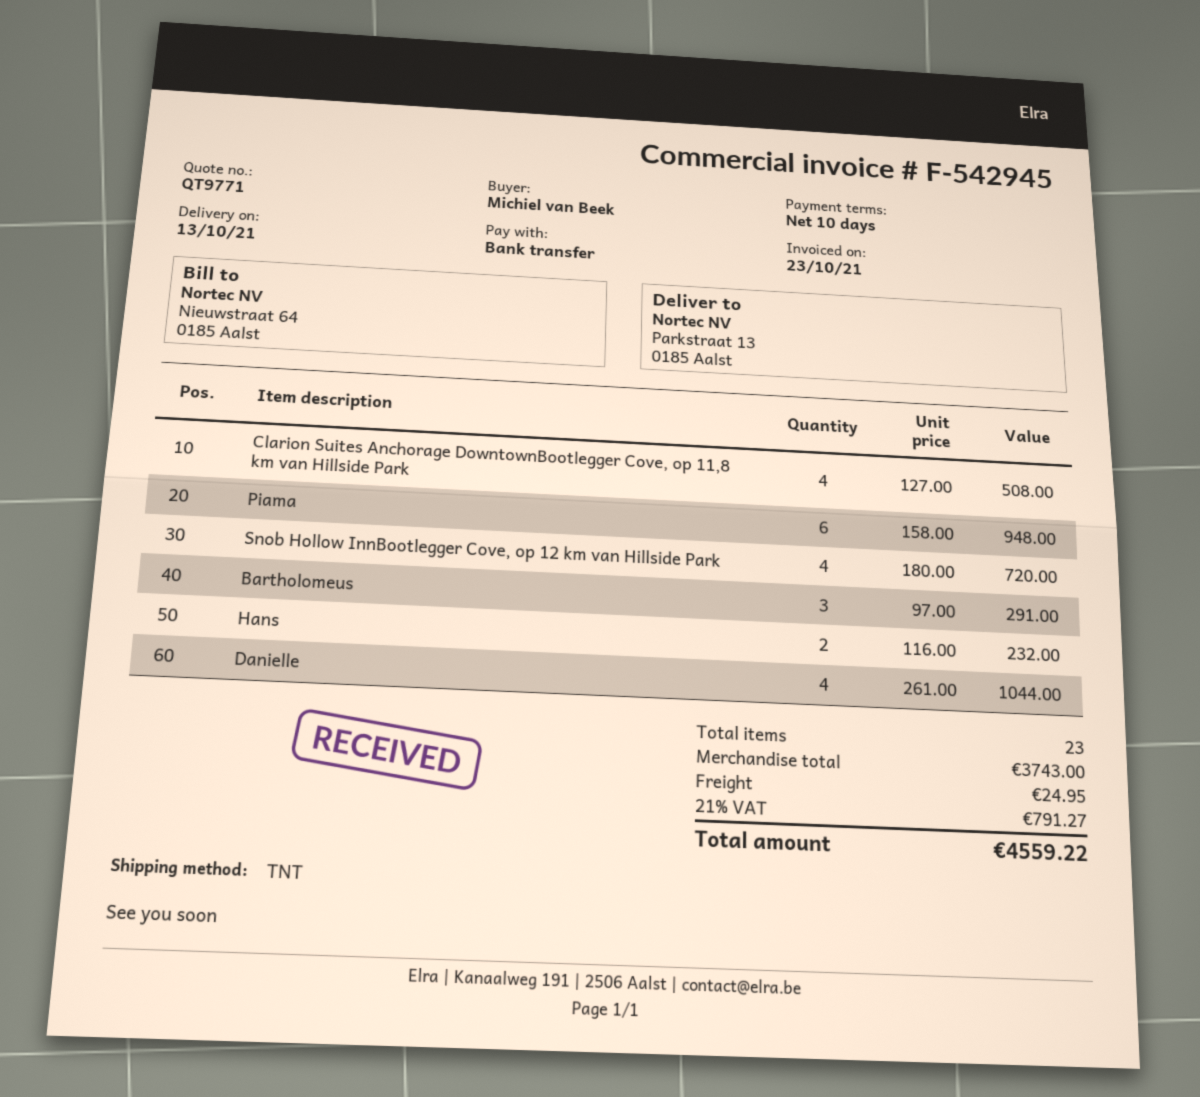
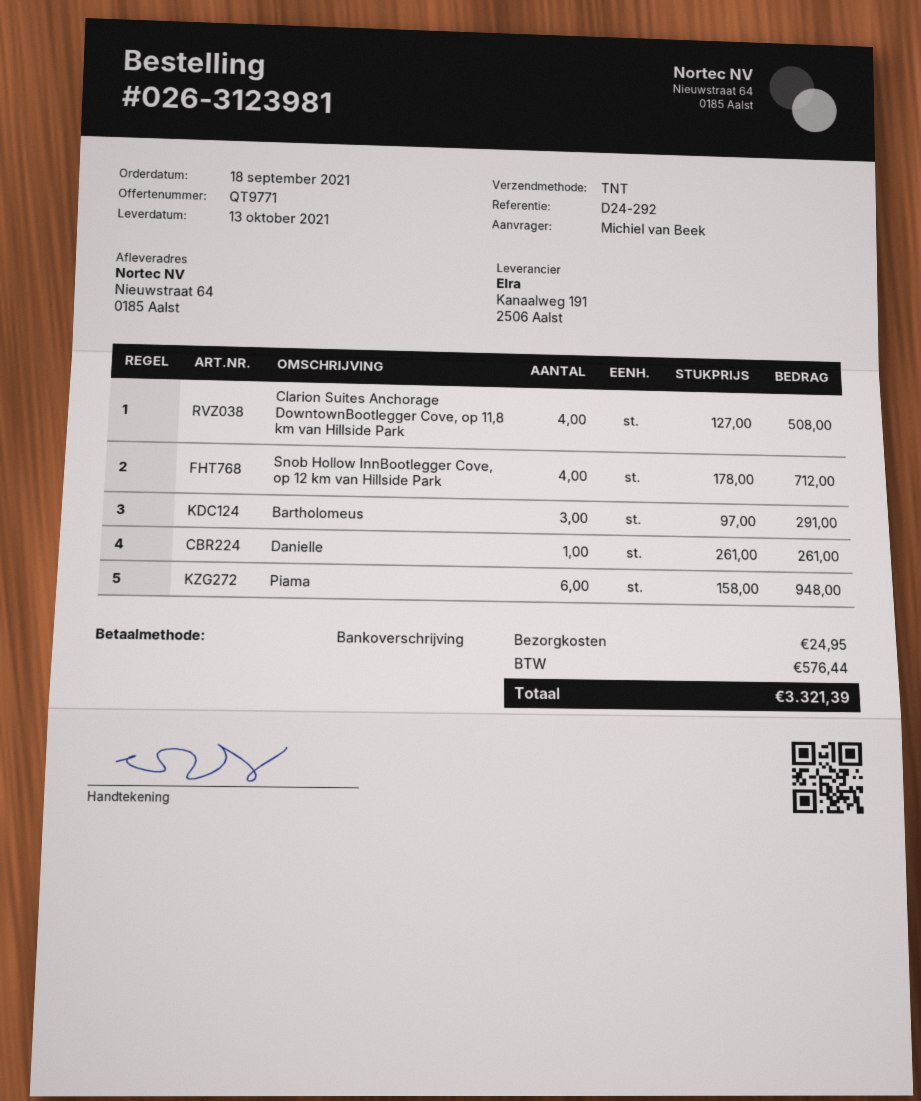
ship to: Parkstraat 13, 0185 Aalst -> Nieuwstraat 64, 0185 Aalst
Snob Hollow InnBootlegger Cove, op 12 km van Hillside Park: 4 x 180.00 = 720.00 -> 4 x 178.00 = 712.00
Hans: 2 x 116.00 = 232.00 -> none
Danielle: 4 x 261.00 = 1044.00 -> 1 x 261.00 = 261.00
tax: 791.27 -> 576.44
total: 4559.22 -> 3321.39

